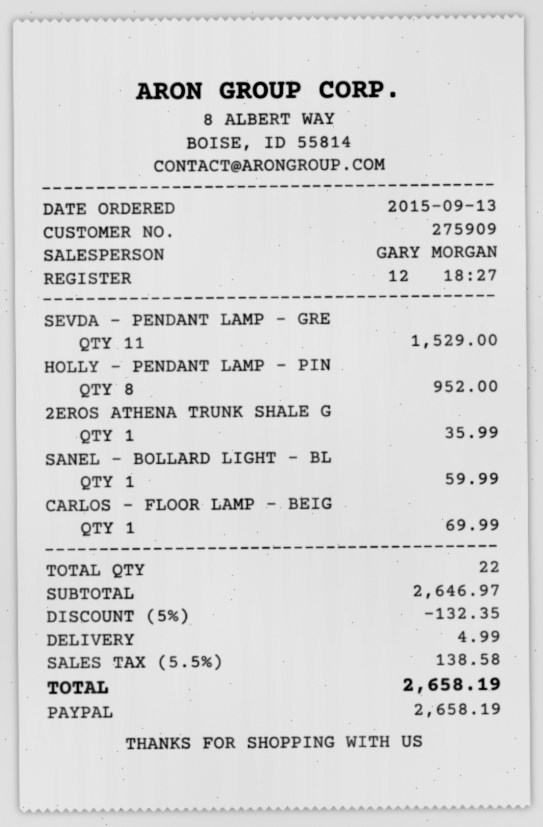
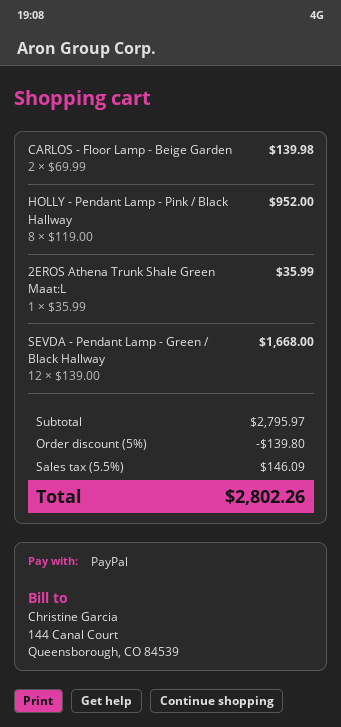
SEVDA - PENDANT LAMP - GRE: 11 for 1529.00 -> 12 for 1668.00
SANEL - BOLLARD LIGHT - BL: 1 for 59.99 -> none
CARLOS - FLOOR LAMP - BEIG: 1 for 69.99 -> 2 for 139.98
subtotal: 2646.97 -> 2795.97
discount: 5% = 132.35 -> 5% = 139.80
shipping: 4.99 -> none
tax: 5.5% = 138.58 -> 5.5% = 146.09
total: 2658.19 -> 2802.26

